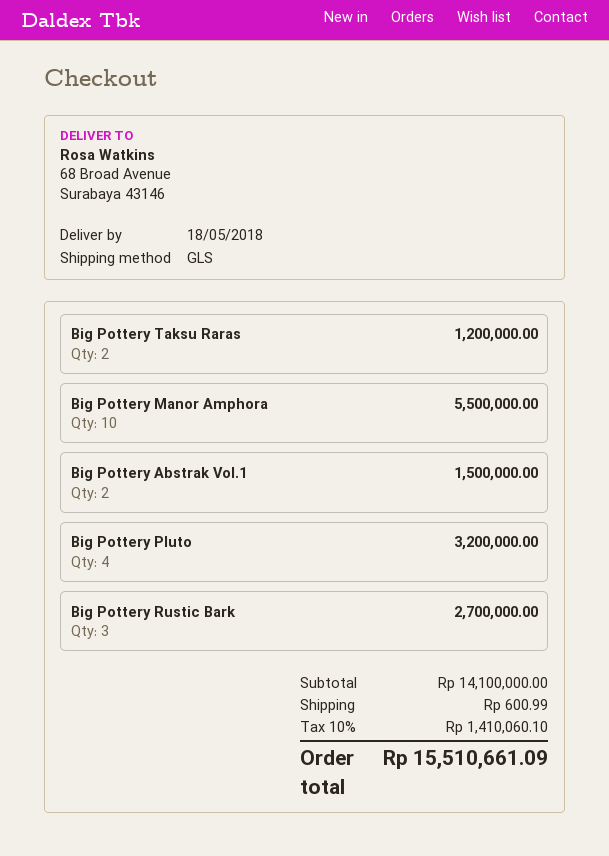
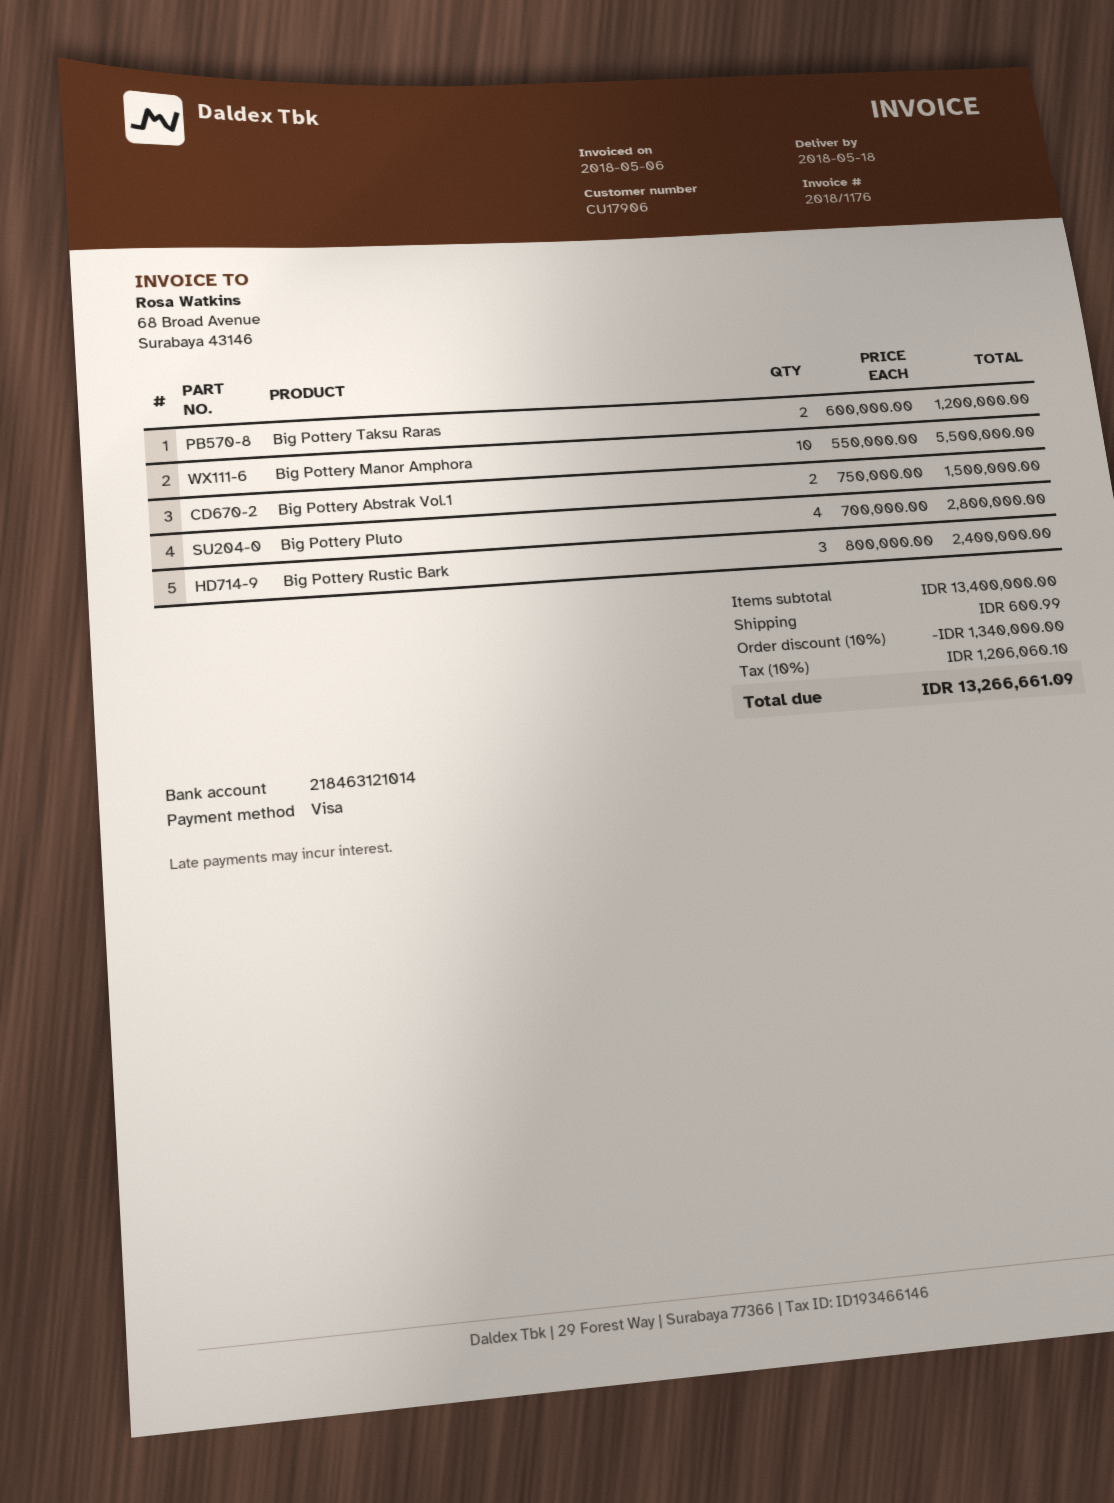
Big Pottery Pluto: 4 for 3200000.00 -> 4 for 2800000.00
Big Pottery Rustic Bark: 3 for 2700000.00 -> 3 for 2400000.00
subtotal: 14100000.00 -> 13400000.00
discount: none -> 10% = 1340000.00
tax: 10% = 1410060.10 -> 10% = 1206060.10
total: 15510661.09 -> 13266661.09

